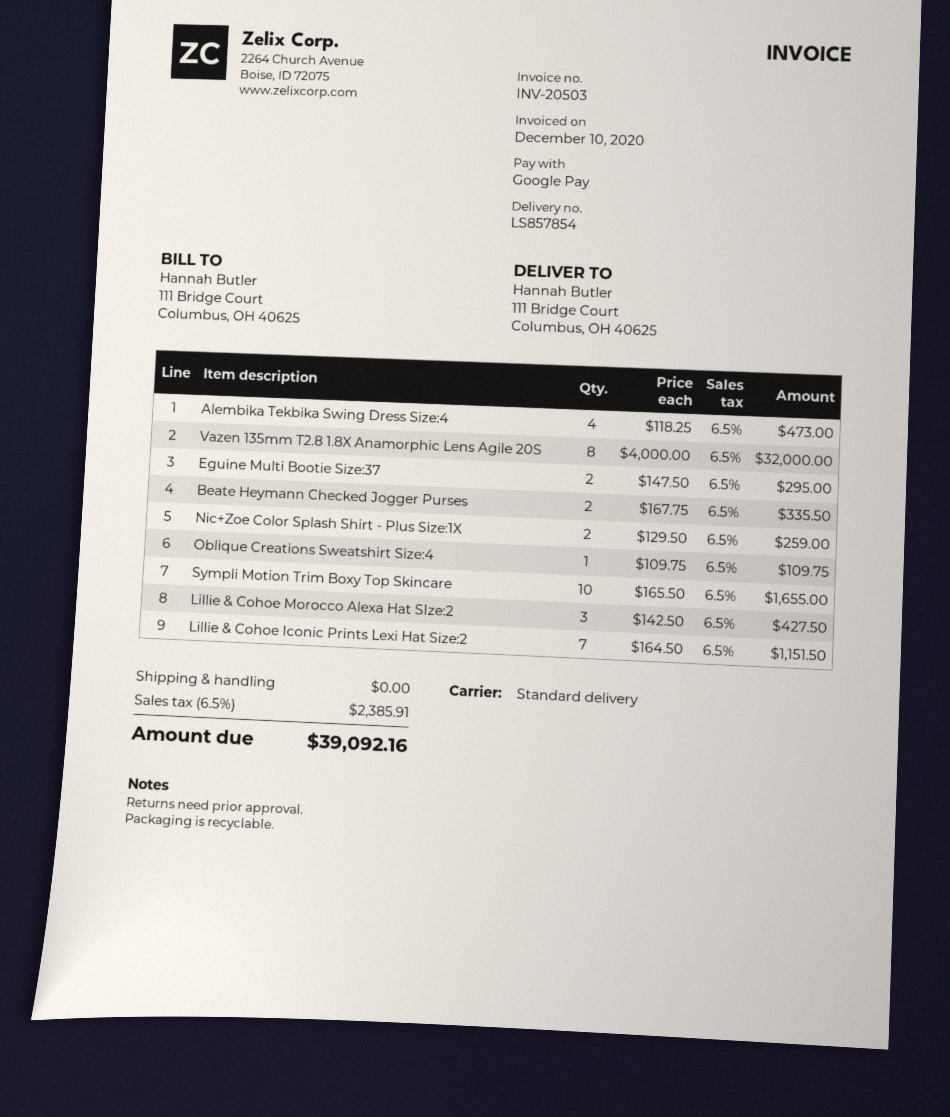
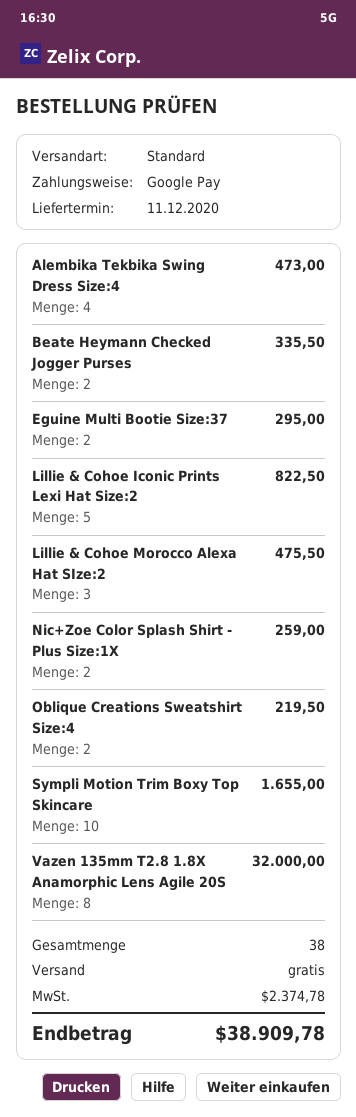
Oblique Creations Sweatshirt Size:4: 1 for 109.75 -> 2 for 219.50
Lillie & Cohoe Morocco Alexa Hat SIze:2: 3 for 427.50 -> 3 for 475.50
Lillie & Cohoe Iconic Prints Lexi Hat Size:2: 7 for 1151.50 -> 5 for 822.50
tax: 2385.91 -> 2374.78
total: 39092.16 -> 38909.78

